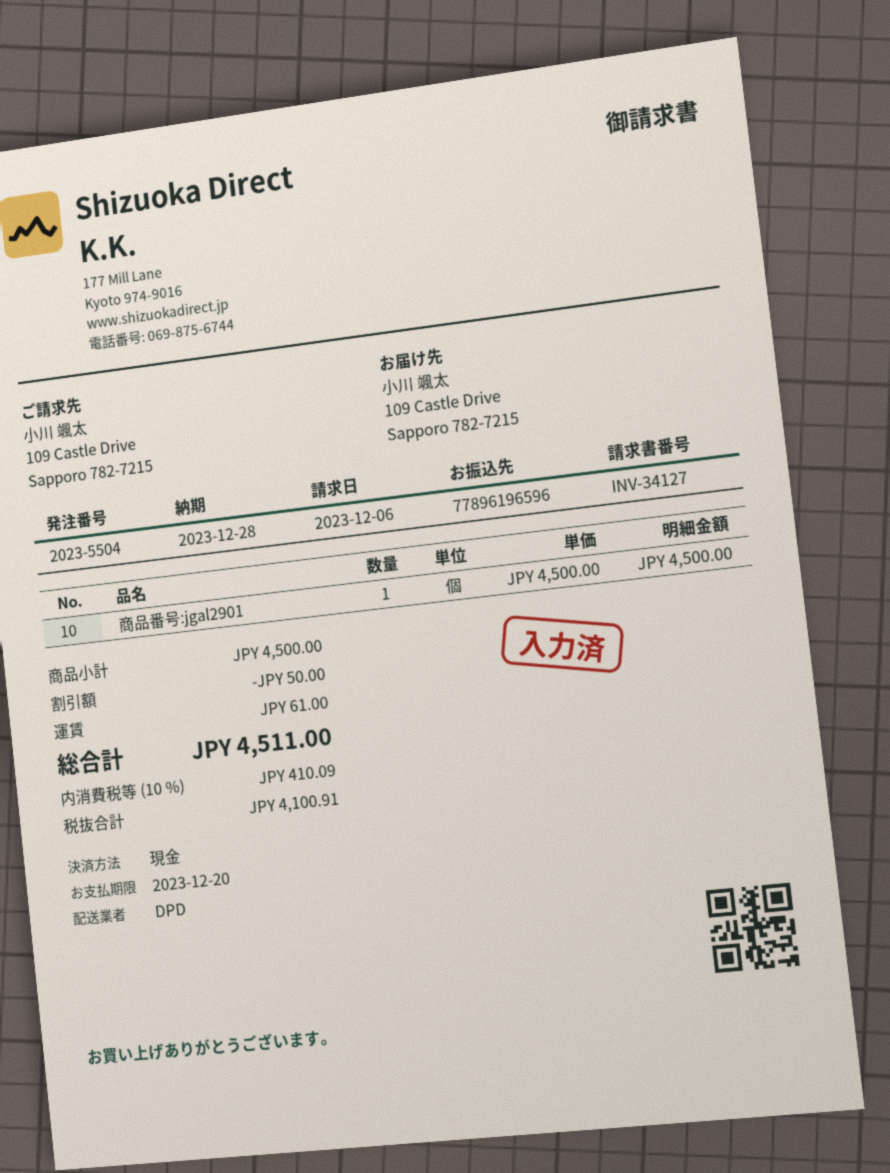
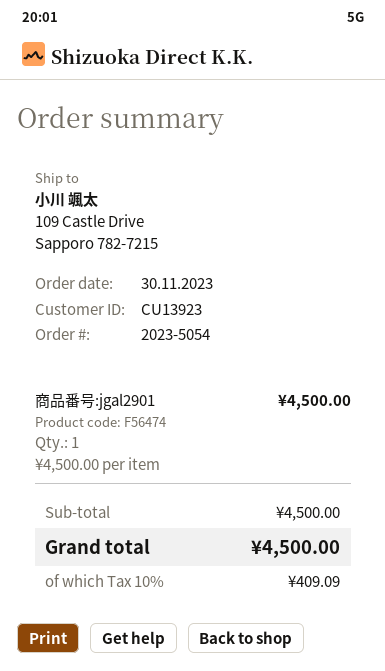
order number: 2023-5504 -> 2023-5054
discount: 50.00 -> none
shipping: 61.00 -> none
tax: 10% = 410.09 -> 10% = 409.09
total: 4511.00 -> 4500.00

